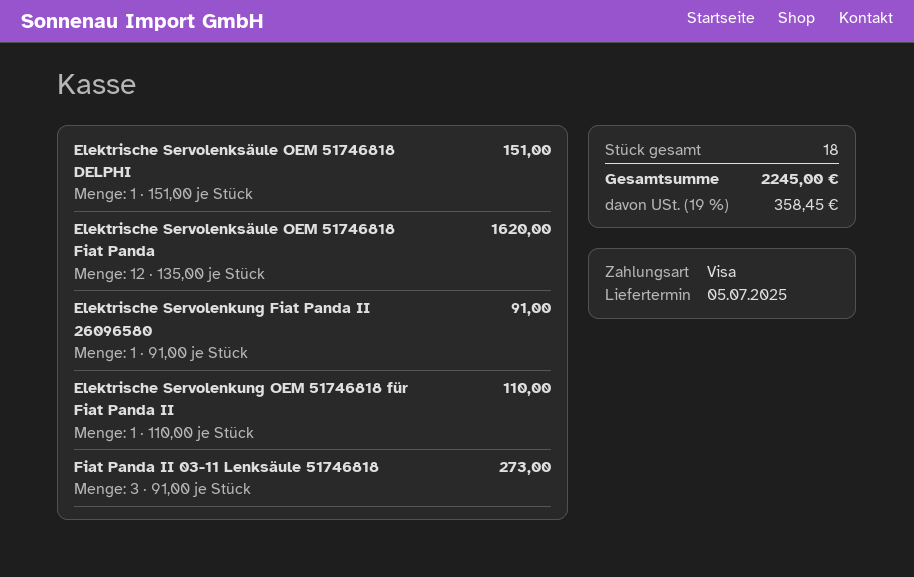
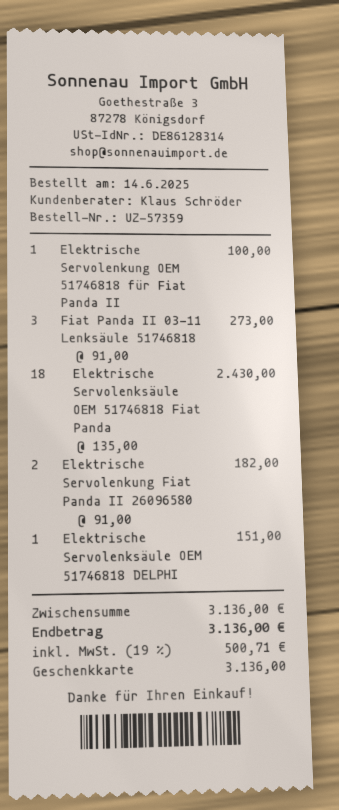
payment method: Visa -> gift card
Elektrische Servolenksäule OEM 51746818 Fiat Panda: 12 x 135.00 = 1620.00 -> 18 x 135.00 = 2430.00
Elektrische Servolenkung Fiat Panda II 26096580: 1 x 91.00 = 91.00 -> 2 x 91.00 = 182.00
Elektrische Servolenkung OEM 51746818 für Fiat Panda II: 1 x 110.00 = 110.00 -> 1 x 100.00 = 100.00
tax: 19% = 358.45 -> 19% = 500.71
total: 2245.00 -> 3136.00

